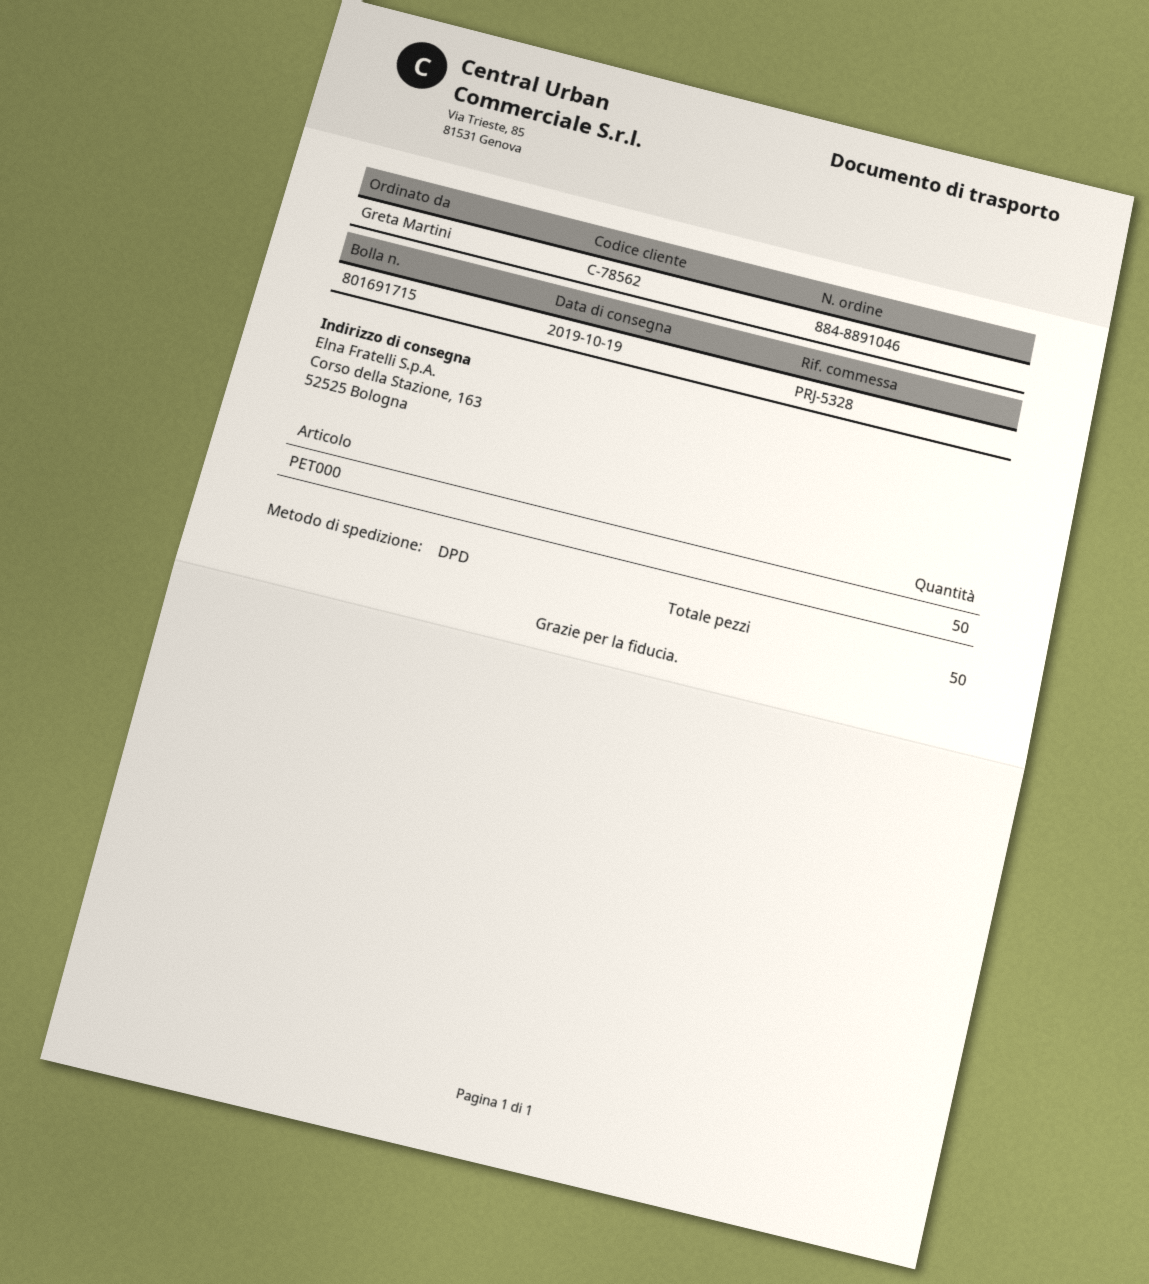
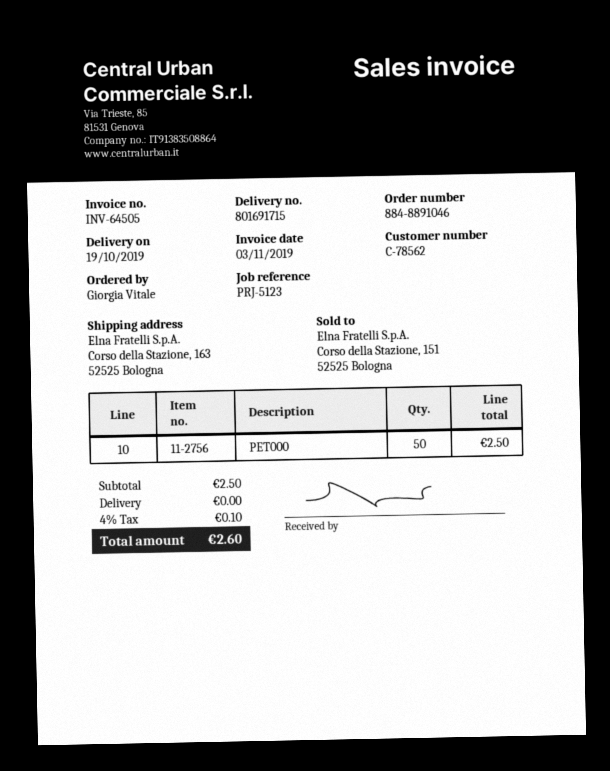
reference: PRJ-5328 -> PRJ-5123
ordered by: Greta Martini -> Giorgia Vitale

